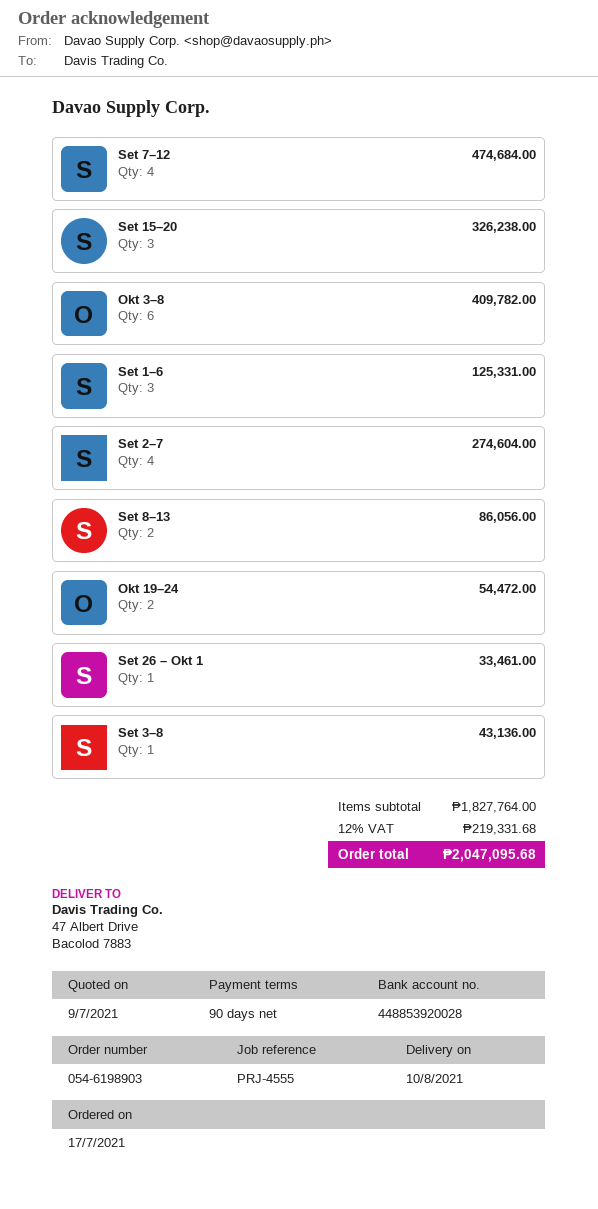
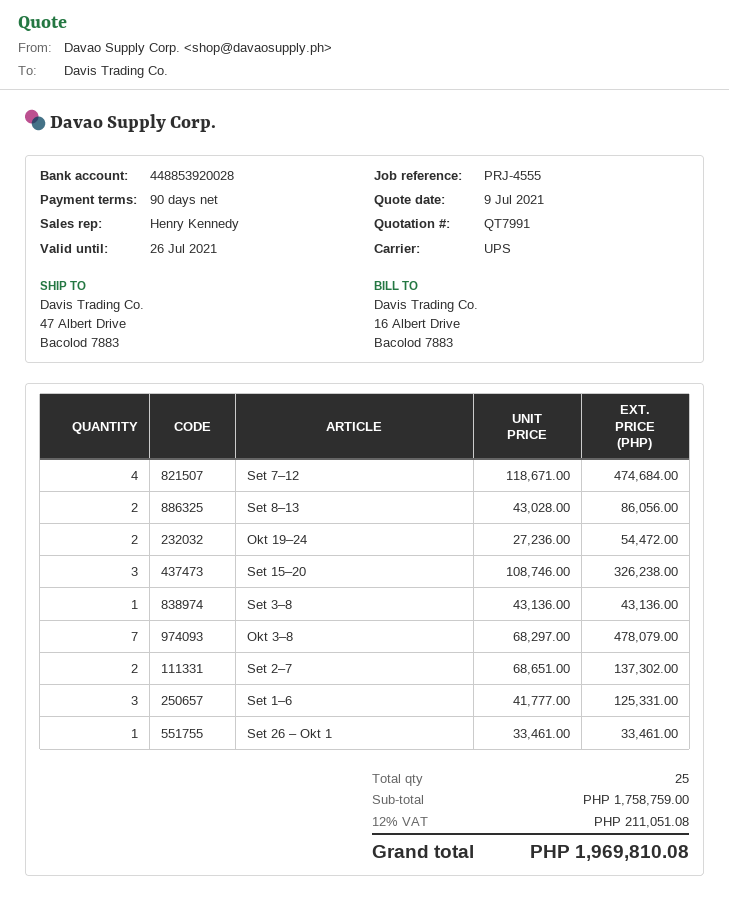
Okt 3–8: 6 for 409782.00 -> 7 for 478079.00
Set 2–7: 4 for 274604.00 -> 2 for 137302.00
subtotal: 1827764.00 -> 1758759.00
tax: 12% = 219331.68 -> 12% = 211051.08
total: 2047095.68 -> 1969810.08

